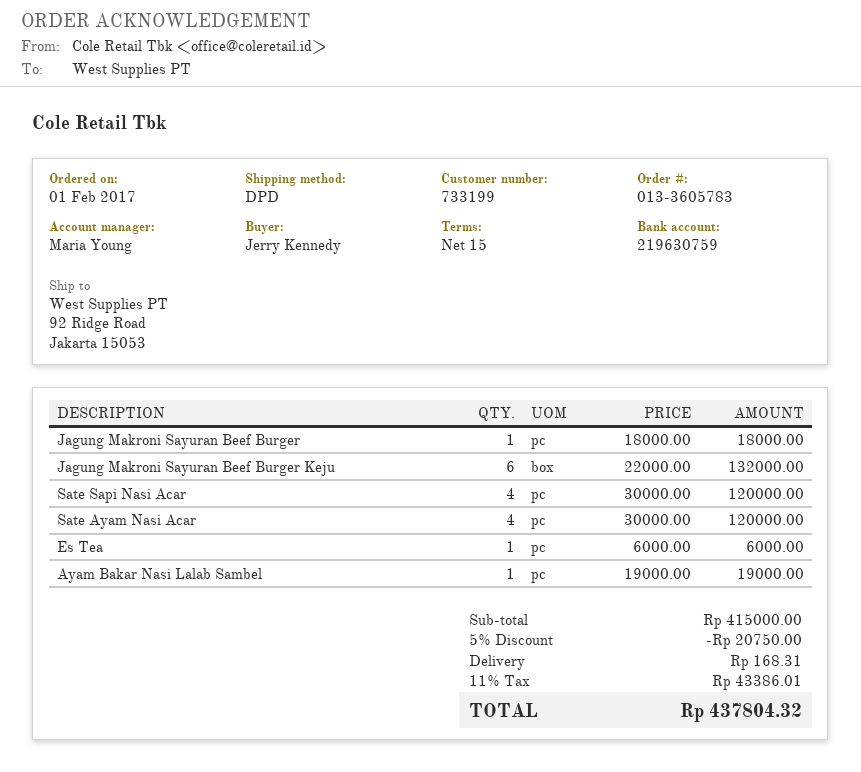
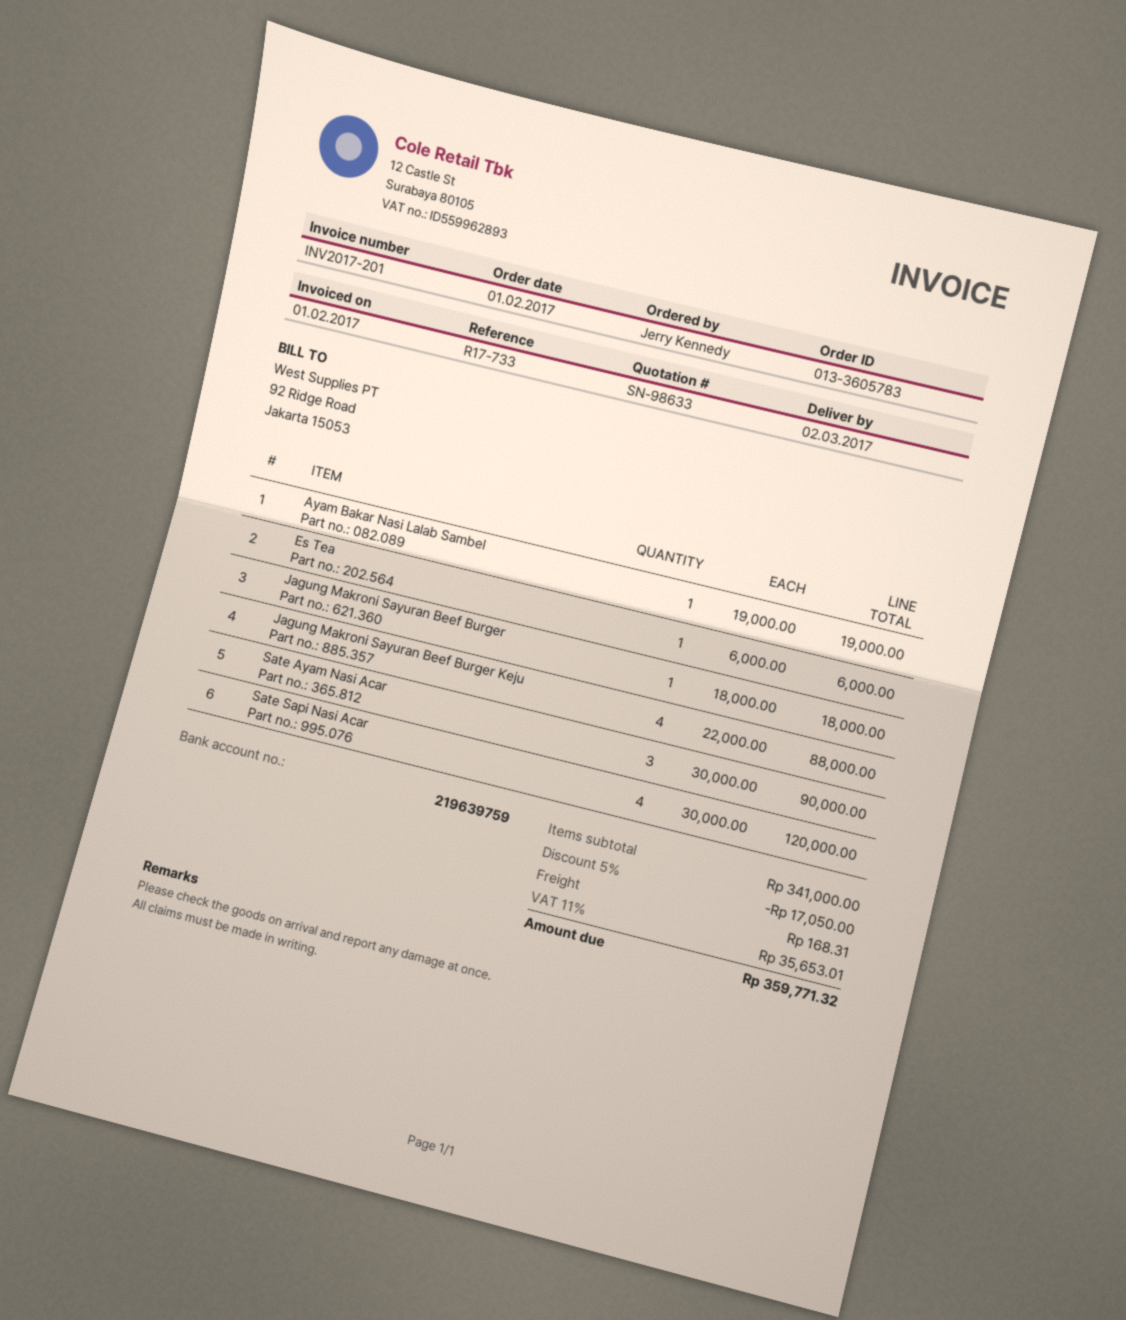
bank account: 219630759 -> 219639759
Jagung Makroni Sayuran Beef Burger Keju: 6 x 22000.00 = 132000.00 -> 4 x 22000.00 = 88000.00
Sate Ayam Nasi Acar: 4 x 30000.00 = 120000.00 -> 3 x 30000.00 = 90000.00
subtotal: 415000.00 -> 341000.00
discount: 5% = 20750.00 -> 5% = 17050.00
tax: 11% = 43386.01 -> 11% = 35653.01
total: 437804.32 -> 359771.32

